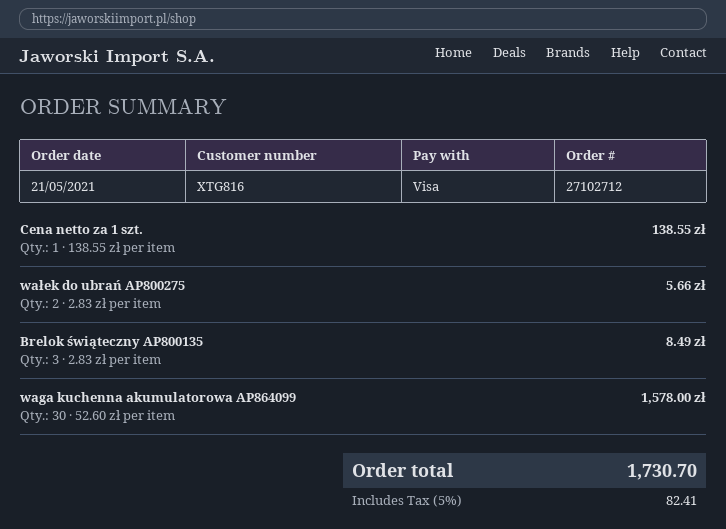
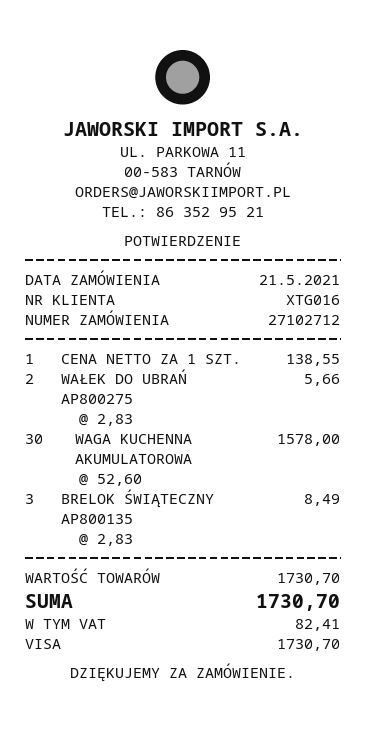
customer number: XTG816 -> XTG016

